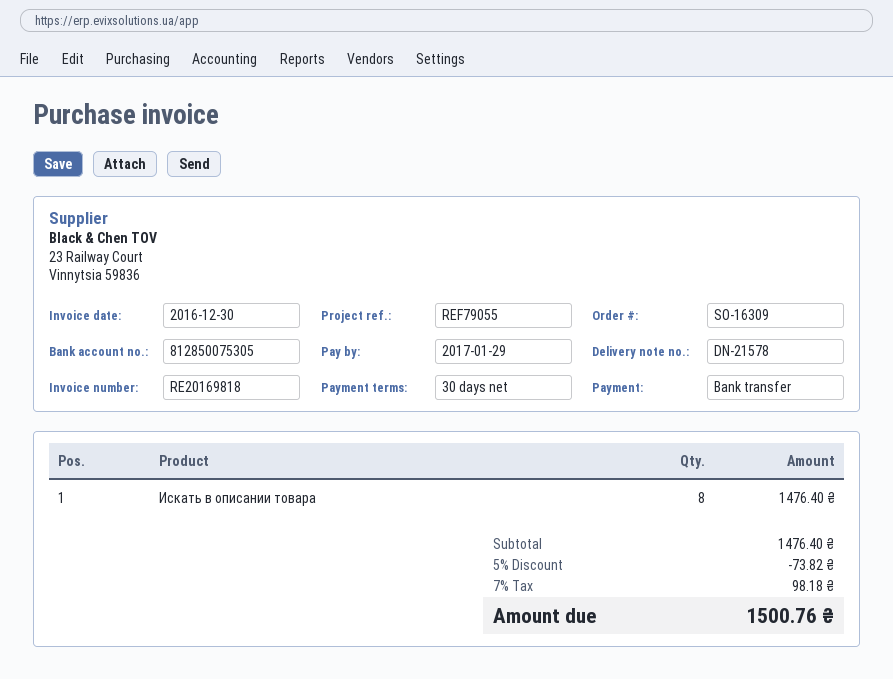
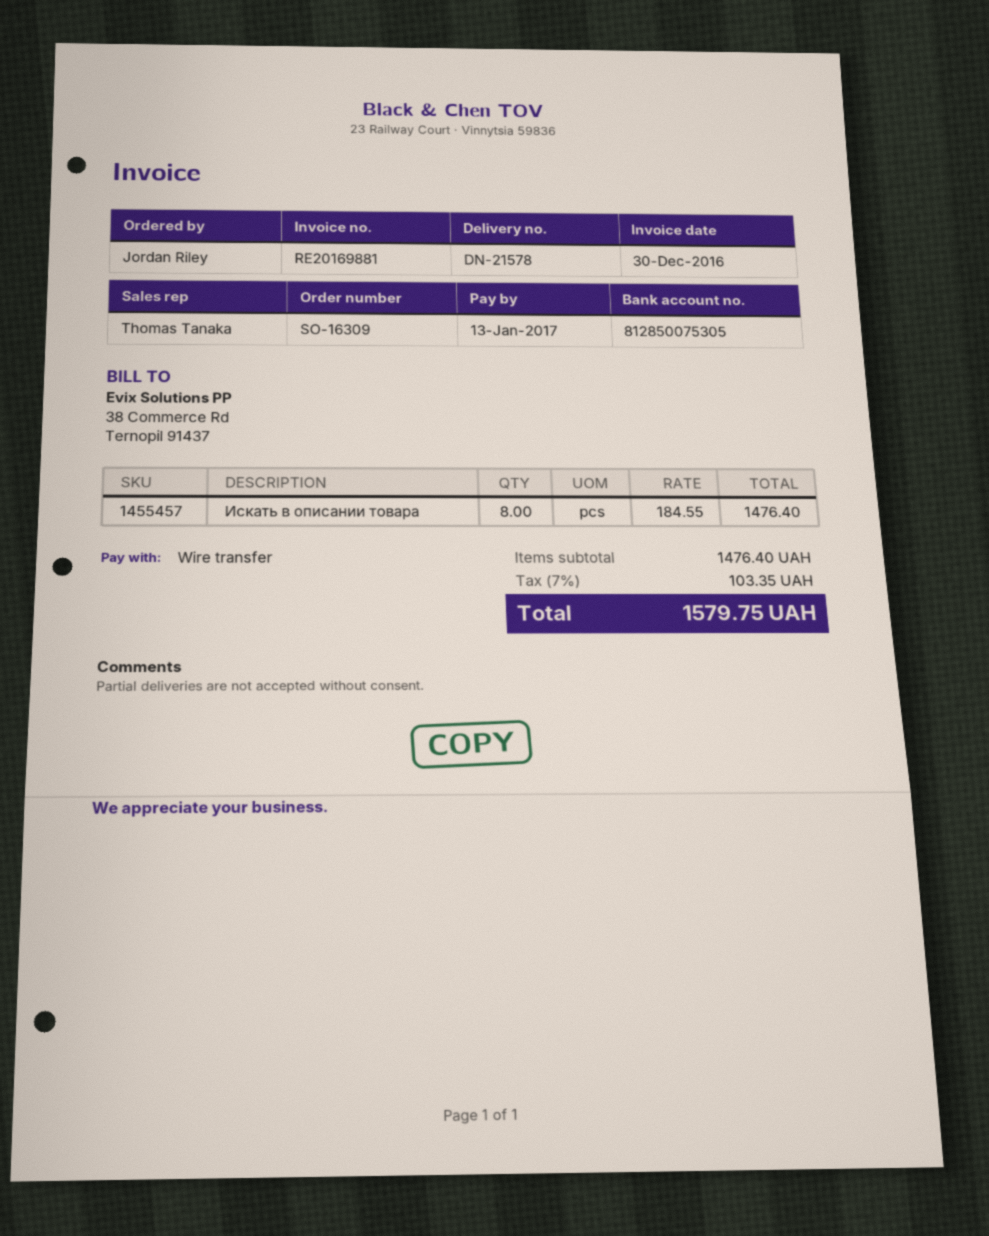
invoice number: RE20169818 -> RE20169881
due date: 2017-01-29 -> 2017-01-13
discount: 5% = 73.82 -> none
tax: 7% = 98.18 -> 7% = 103.35
total: 1500.76 -> 1579.75

